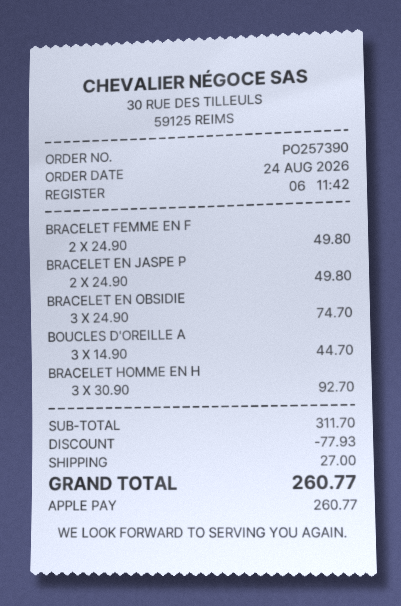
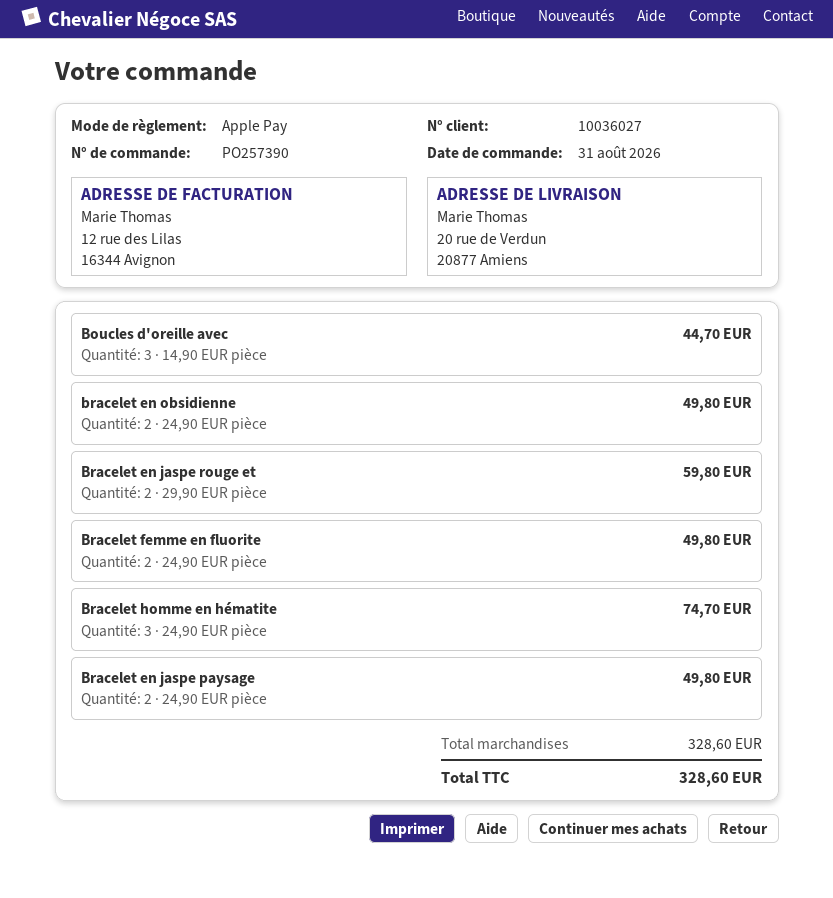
order date: 2026-08-24 -> 2026-08-31
BRACELET EN OBSIDIE: 3 x 24.90 = 74.70 -> 2 x 24.90 = 49.80
BRACELET HOMME EN H: 3 x 30.90 = 92.70 -> 3 x 24.90 = 74.70
Bracelet en jaspe rouge et: none -> 2 x 29.90 = 59.80
subtotal: 311.70 -> 328.60
discount: 77.93 -> none
shipping: 27.00 -> none
total: 260.77 -> 328.60

